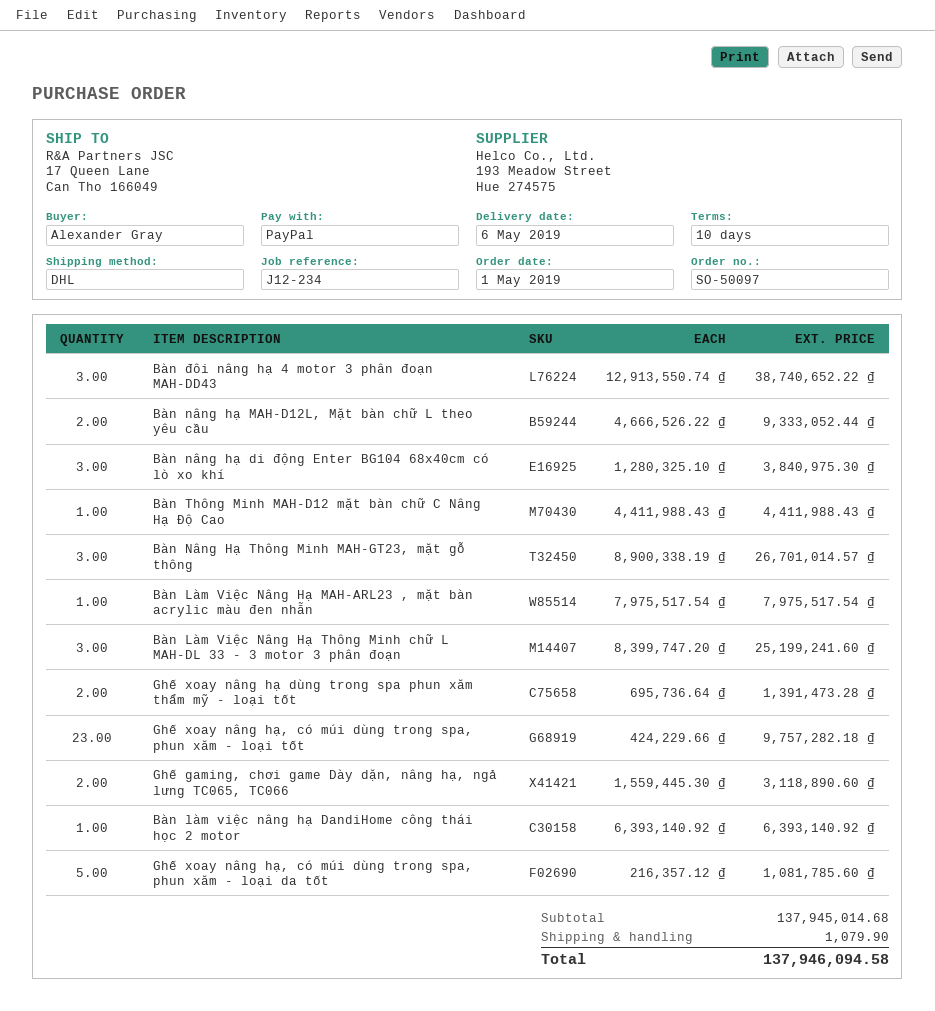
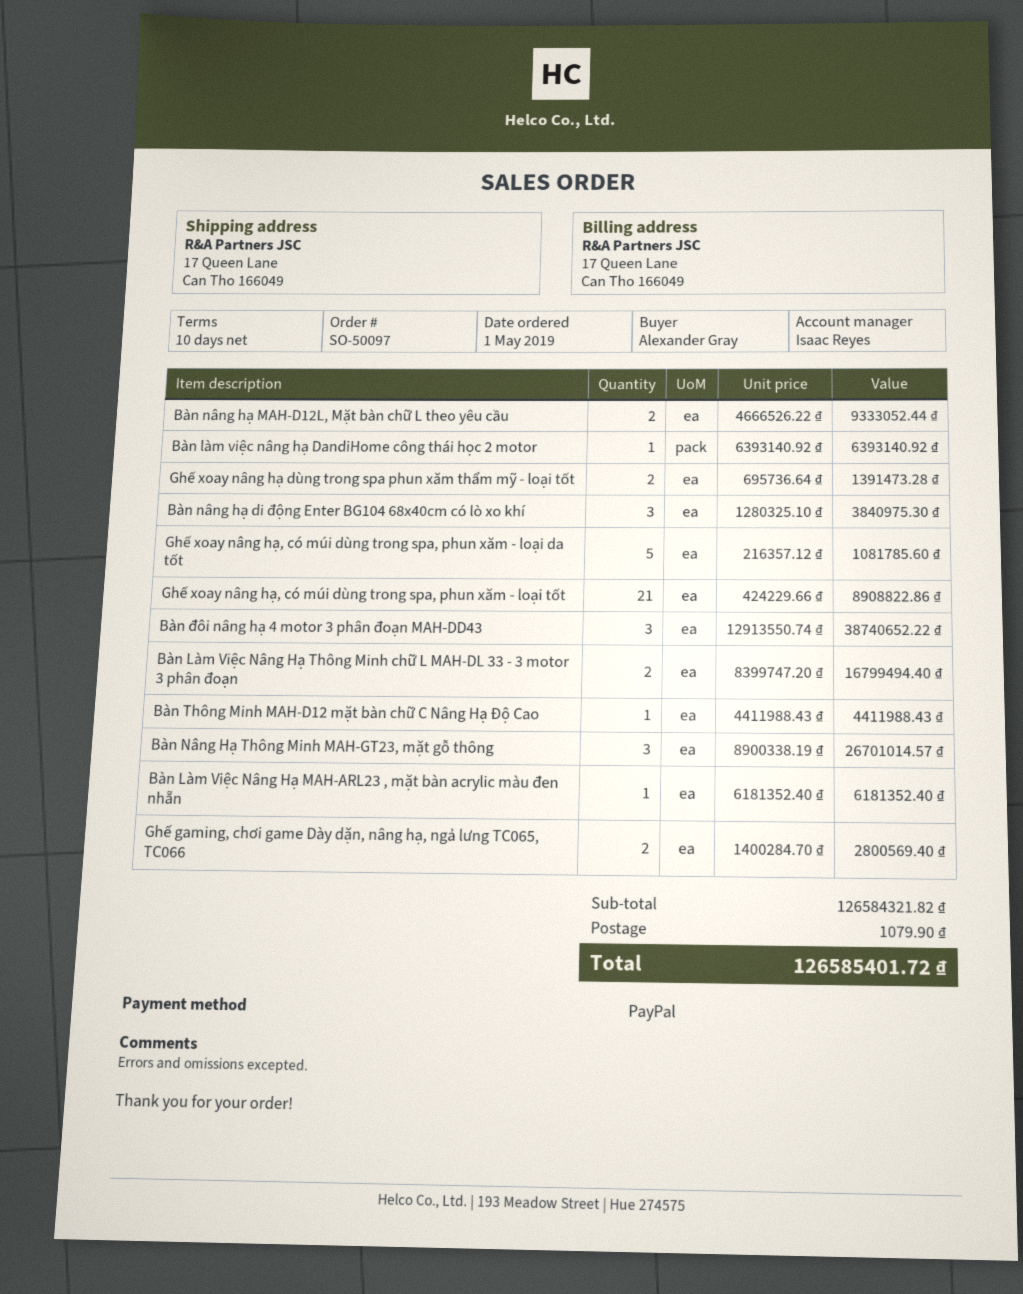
Bàn Làm Việc Nâng Hạ MAH-ARL23 , mặt bàn acrylic màu đen nhẵn: 1 x 7975517.54 = 7975517.54 -> 1 x 6181352.40 = 6181352.40
Bàn Làm Việc Nâng Hạ Thông Minh chữ L MAH-DL 33 - 3 motor 3 phân đoạn: 3 x 8399747.20 = 25199241.60 -> 2 x 8399747.20 = 16799494.40
Ghế xoay nâng hạ, có múi dùng trong spa, phun xăm - loại tốt: 23 x 424229.66 = 9757282.18 -> 21 x 424229.66 = 8908822.86
Ghế gaming, chơi game Dày dặn, nâng hạ, ngả lưng TC065, TC066: 2 x 1559445.30 = 3118890.60 -> 2 x 1400284.70 = 2800569.40
subtotal: 137945014.68 -> 126584321.82
total: 137946094.58 -> 126585401.72

